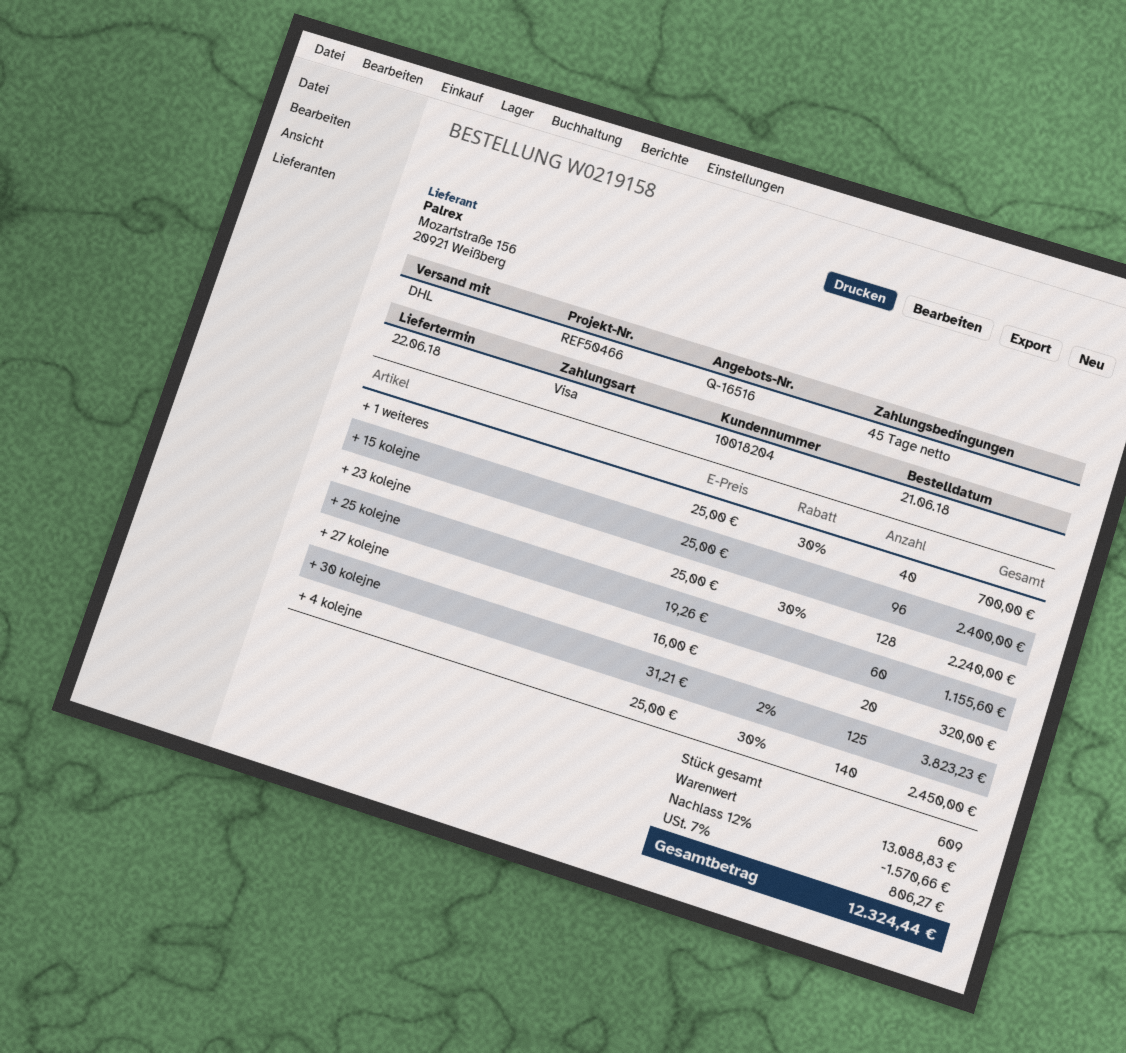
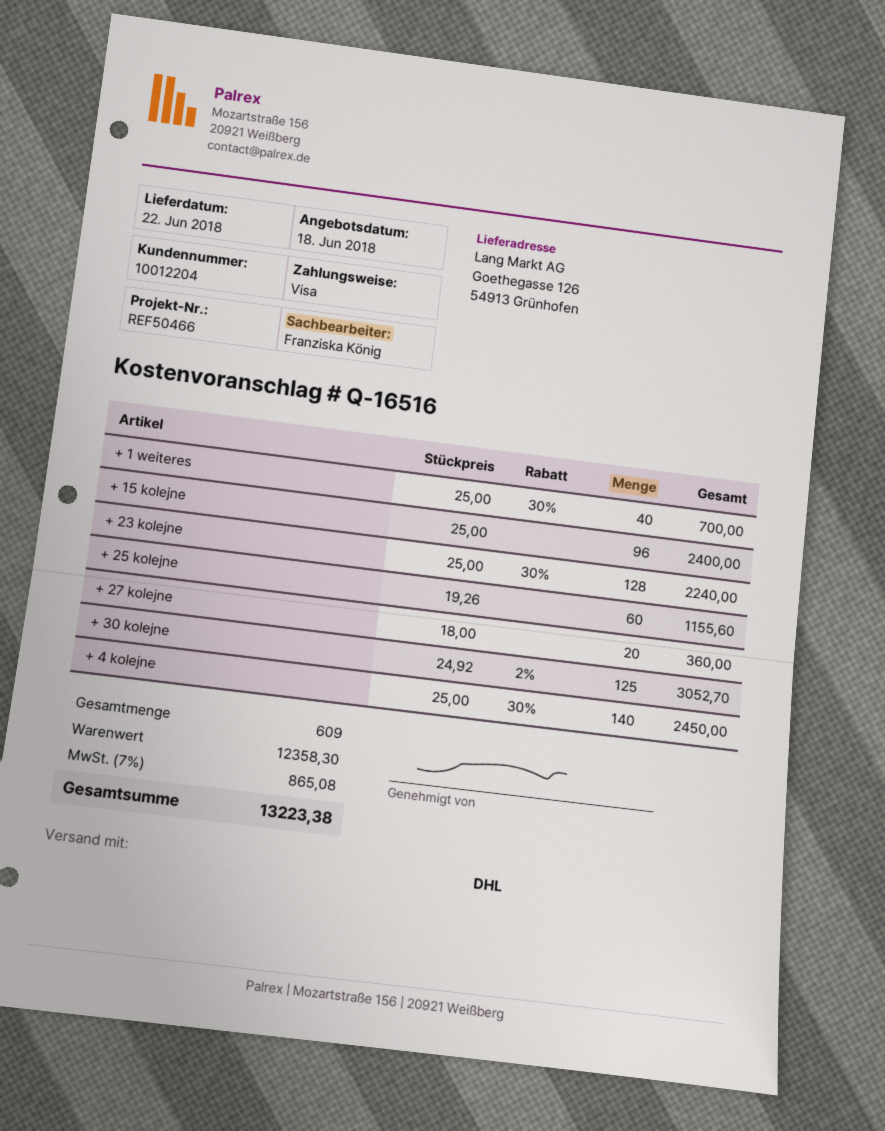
customer number: 10018204 -> 10012204
+ 27 kolejne: 20 x 16.00 = 320.00 -> 20 x 18.00 = 360.00
+ 30 kolejne: 125 x 31.21 - 2% = 3823.23 -> 125 x 24.92 - 2% = 3052.70
subtotal: 13088.83 -> 12358.30
discount: 12% = 1570.66 -> none
tax: 7% = 806.27 -> 7% = 865.08
total: 12324.44 -> 13223.38

